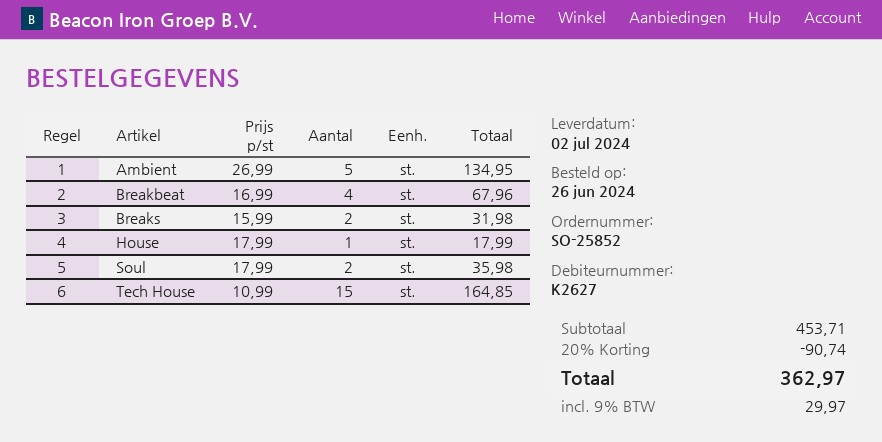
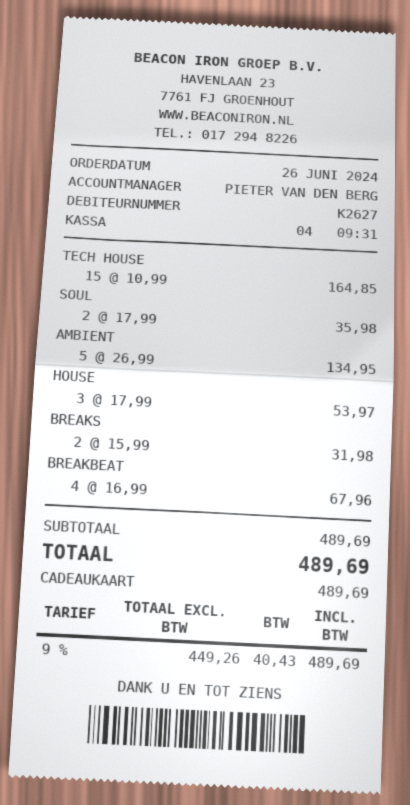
House: 1 x 17.99 = 17.99 -> 3 x 17.99 = 53.97
subtotal: 453.71 -> 489.69
discount: 20% = 90.74 -> none
tax: 9% = 29.97 -> 9% = 40.43
total: 362.97 -> 489.69

